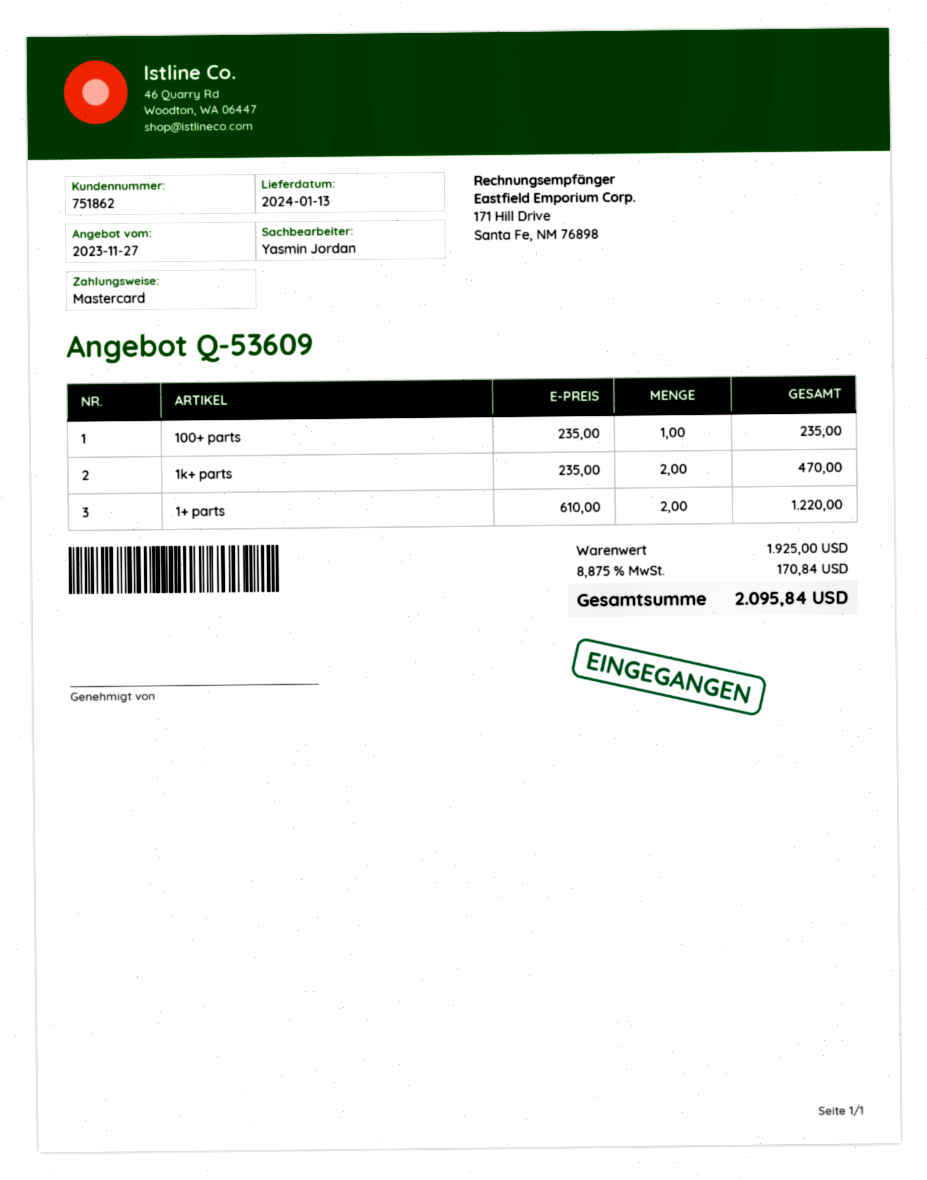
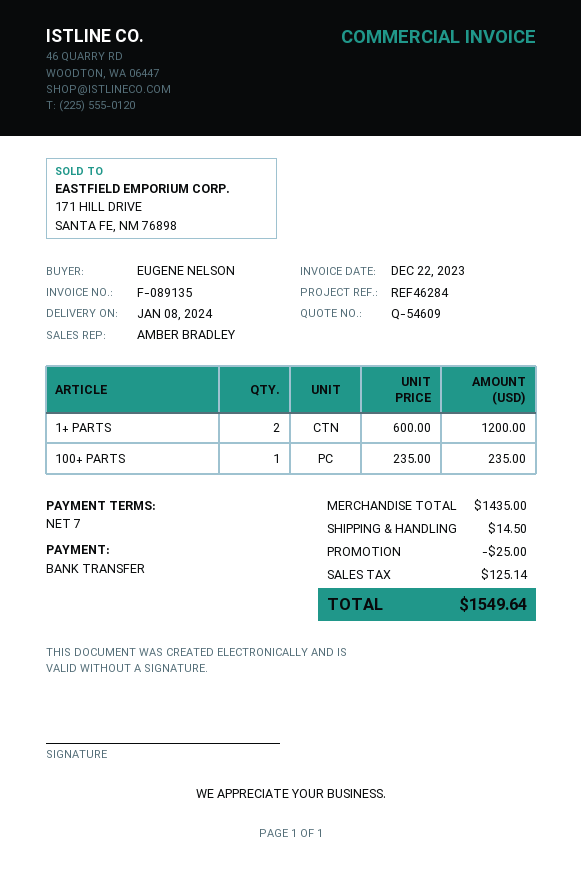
quote number: Q-53609 -> Q-54609
delivery date: 2024-01-13 -> 2024-01-08
sales rep: Yasmin Jordan -> AMBER BRADLEY
payment method: Mastercard -> bank transfer
1k+ parts: 2 x 235.00 = 470.00 -> none
1+ parts: 2 x 610.00 = 1220.00 -> 2 x 600.00 = 1200.00
subtotal: 1925.00 -> 1435.00
discount: none -> 25.00
shipping: none -> 14.50
tax: 170.84 -> 125.14
total: 2095.84 -> 1549.64

